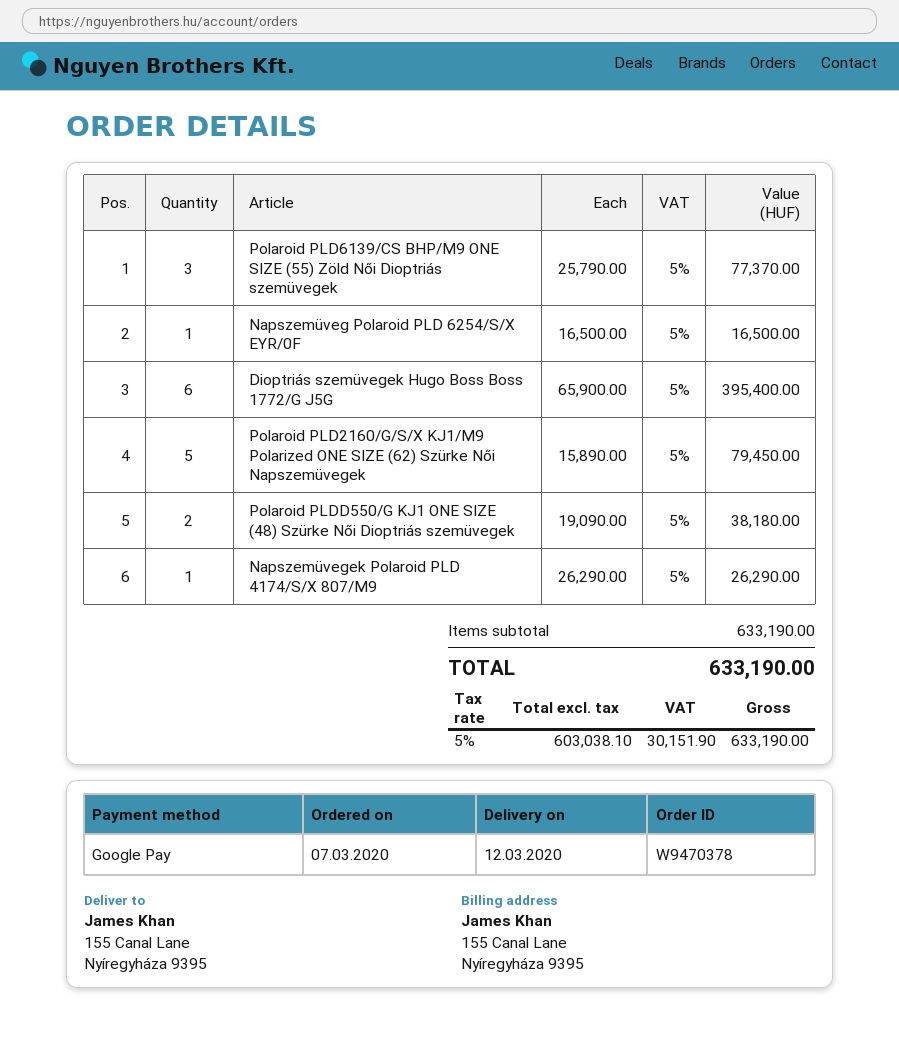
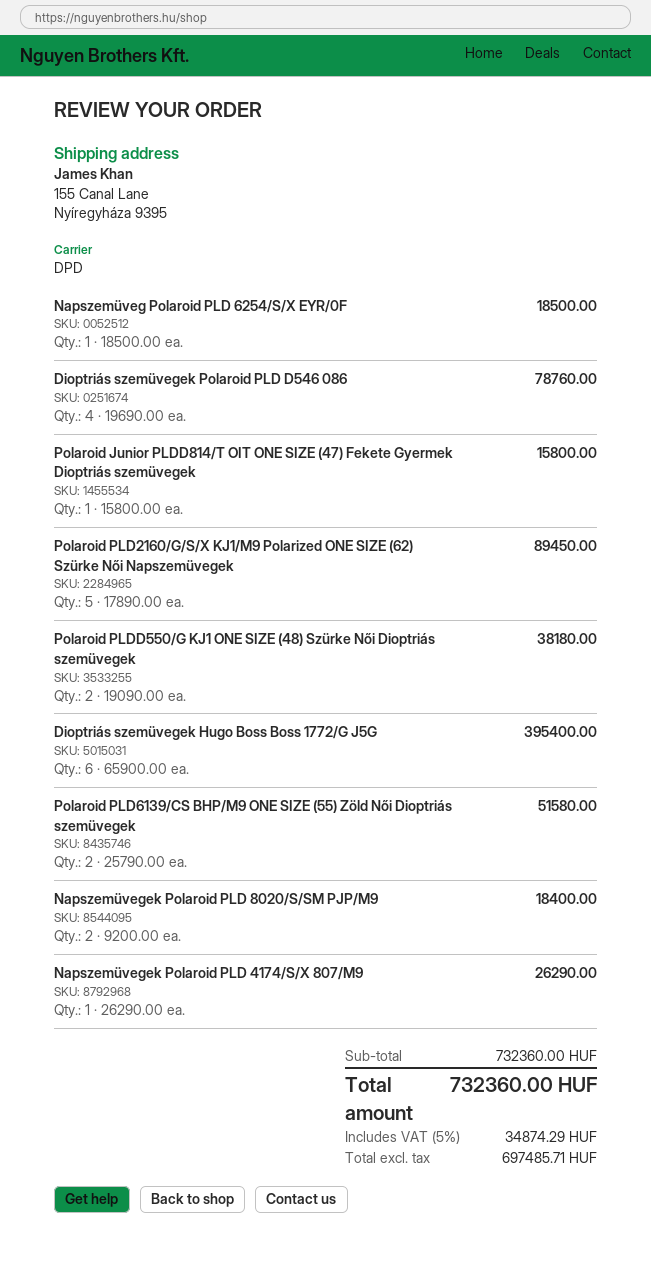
Polaroid PLD6139/CS BHP/M9 ONE SIZE (55) Zöld Női Dioptriás szemüvegek: 3 x 25790.00 = 77370.00 -> 2 x 25790.00 = 51580.00
Napszemüveg Polaroid PLD 6254/S/X EYR/0F: 1 x 16500.00 = 16500.00 -> 1 x 18500.00 = 18500.00
Polaroid PLD2160/G/S/X KJ1/M9 Polarized ONE SIZE (62) Szürke Női Napszemüvegek: 5 x 15890.00 = 79450.00 -> 5 x 17890.00 = 89450.00
Dioptriás szemüvegek Polaroid PLD D546 086: none -> 4 x 19690.00 = 78760.00
Polaroid Junior PLDD814/T OIT ONE SIZE (47) Fekete Gyermek Dioptriás szemüvegek: none -> 1 x 15800.00 = 15800.00
Napszemüvegek Polaroid PLD 8020/S/SM PJP/M9: none -> 2 x 9200.00 = 18400.00
subtotal: 633190.00 -> 732360.00
net: 603038.10 -> 697485.71
tax: 5% = 30151.90 -> 5% = 34874.29
total: 633190.00 -> 732360.00

